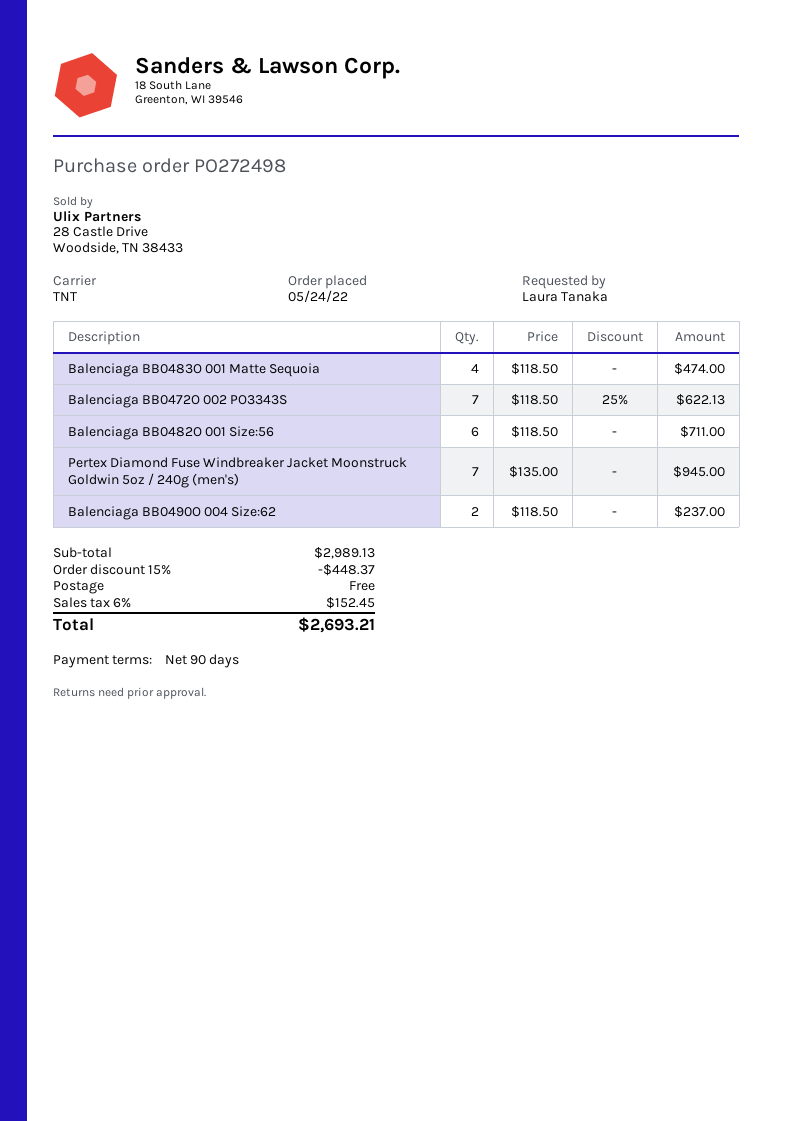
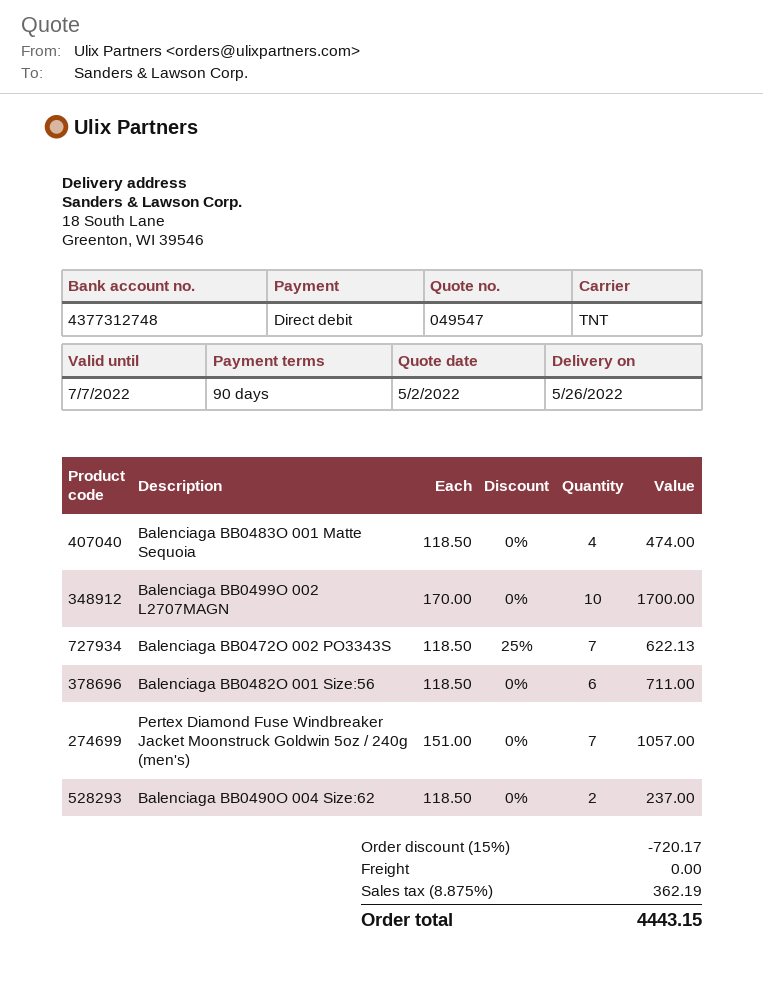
Pertex Diamond Fuse Windbreaker Jacket Moonstruck Goldwin 5oz / 240g (men's): 7 x 135.00 = 945.00 -> 7 x 151.00 = 1057.00
Balenciaga BB0499O 002 L2707MAGN: none -> 10 x 170.00 = 1700.00
discount: 15% = 448.37 -> 15% = 720.17
tax: 6% = 152.45 -> 8.875% = 362.19
total: 2693.21 -> 4443.15

